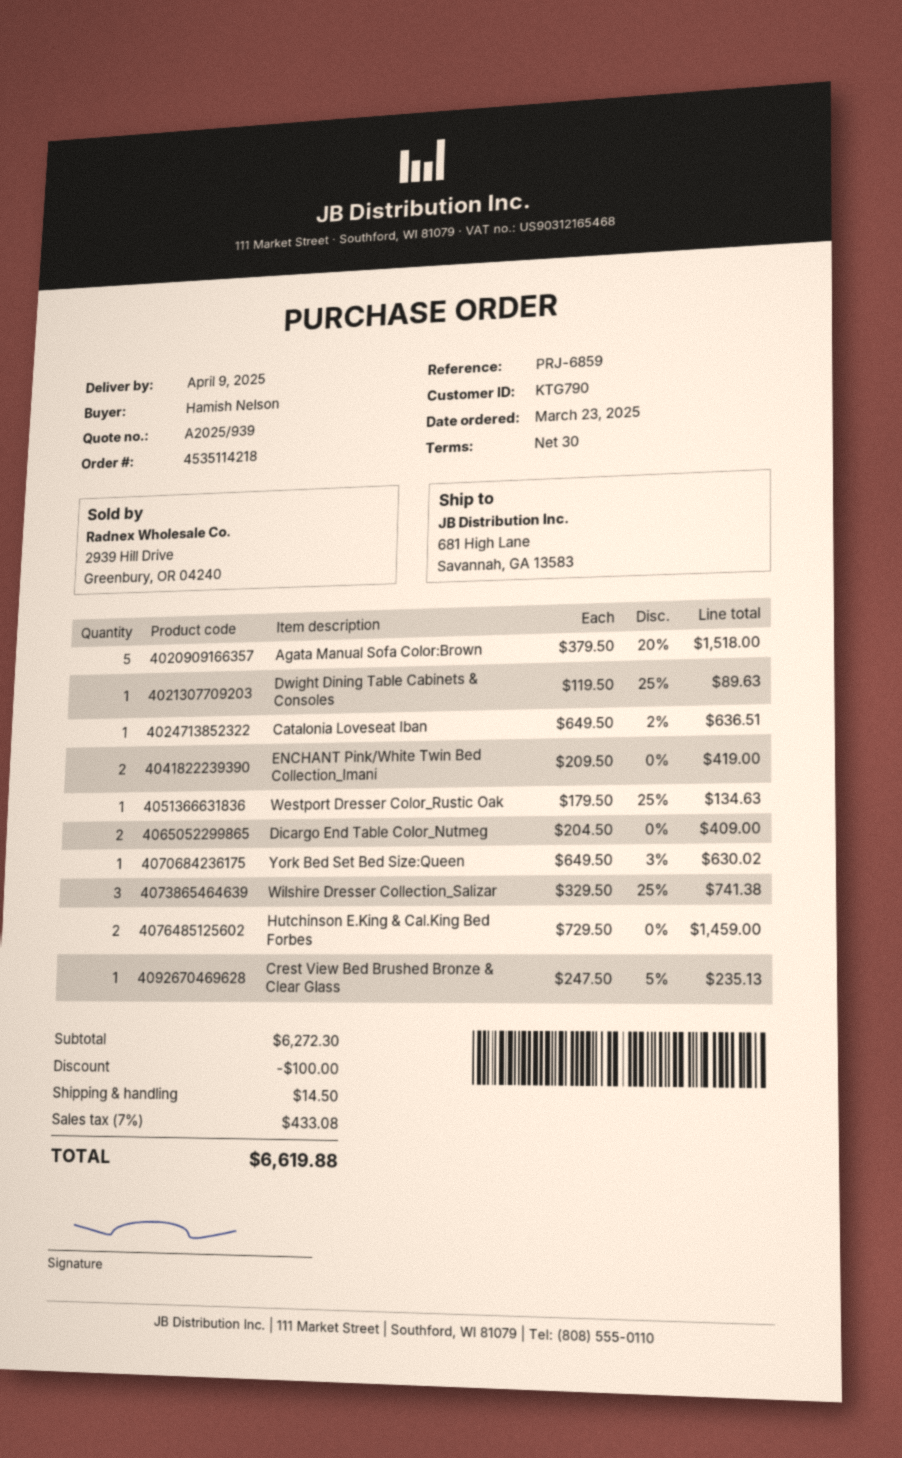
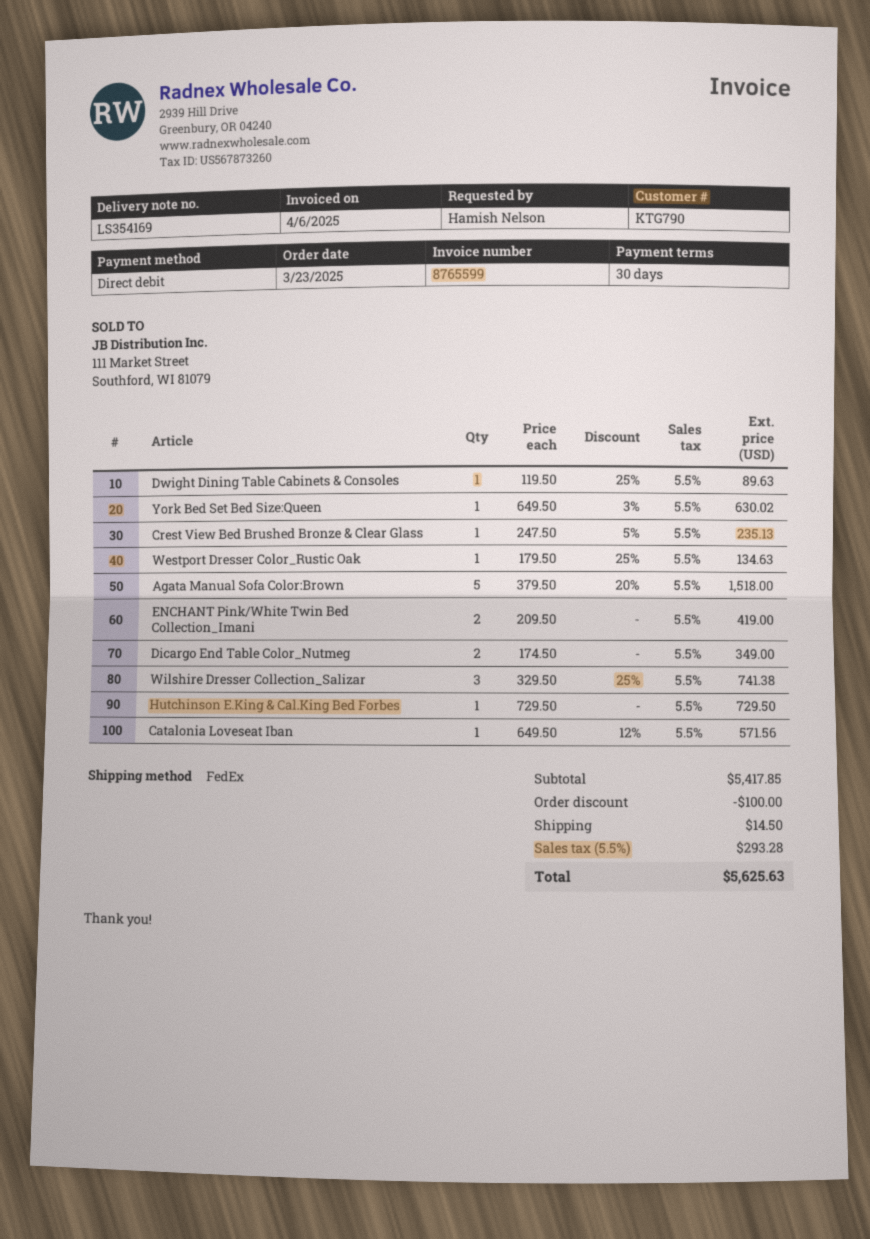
Catalonia Loveseat Iban: 1 x 649.50 - 2% = 636.51 -> 1 x 649.50 - 12% = 571.56
Dicargo End Table Color_Nutmeg: 2 x 204.50 = 409.00 -> 2 x 174.50 = 349.00
Hutchinson E.King & Cal.King Bed Forbes: 2 x 729.50 = 1459.00 -> 1 x 729.50 = 729.50
subtotal: 6272.30 -> 5417.85
tax: 7% = 433.08 -> 5.5% = 293.28
total: 6619.88 -> 5625.63

